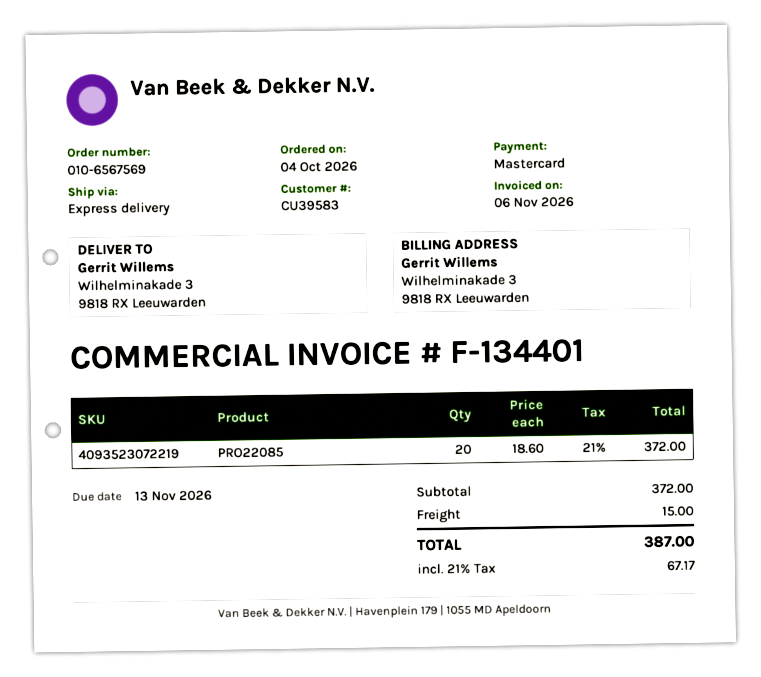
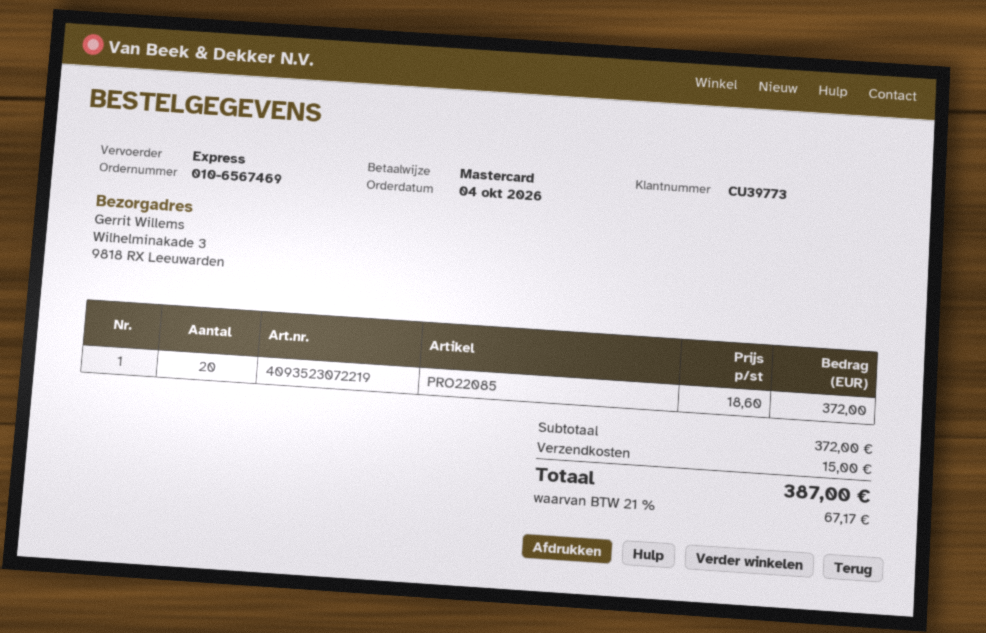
order number: 010-6567569 -> 010-6567469
customer number: CU39583 -> CU39773

